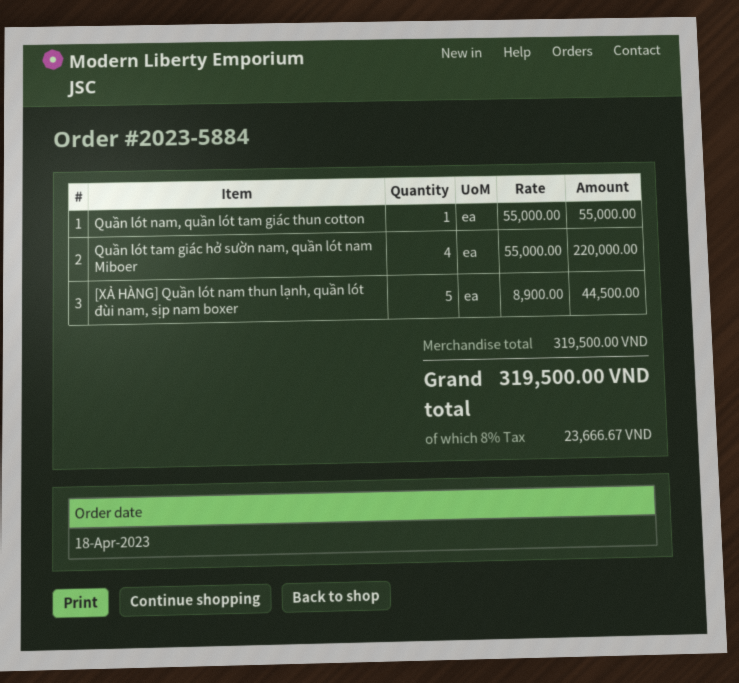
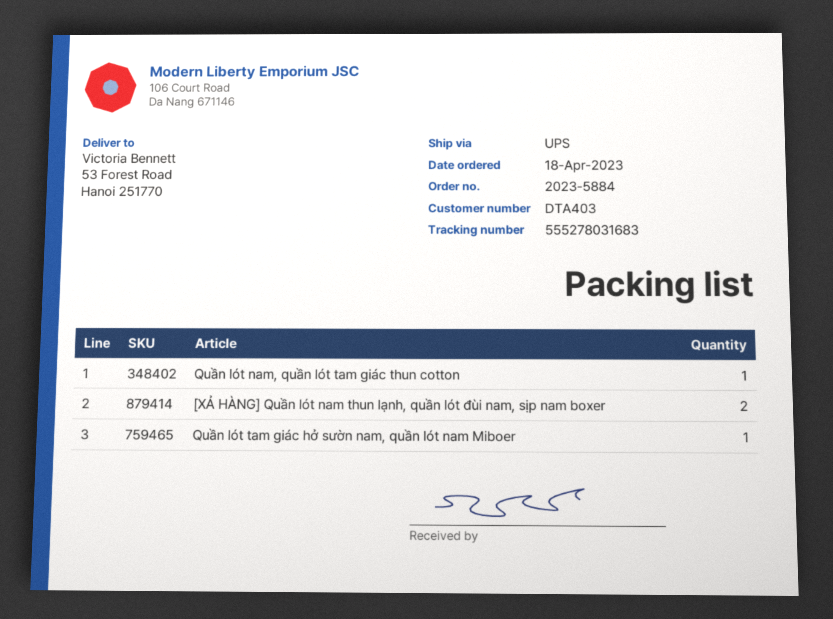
Quần lót tam giác hở sườn nam, quần lót nam Miboer: 4 -> 1
[XẢ HÀNG] Quần lót nam thun lạnh, quần lót đùi nam, sịp nam boxer: 5 -> 2

